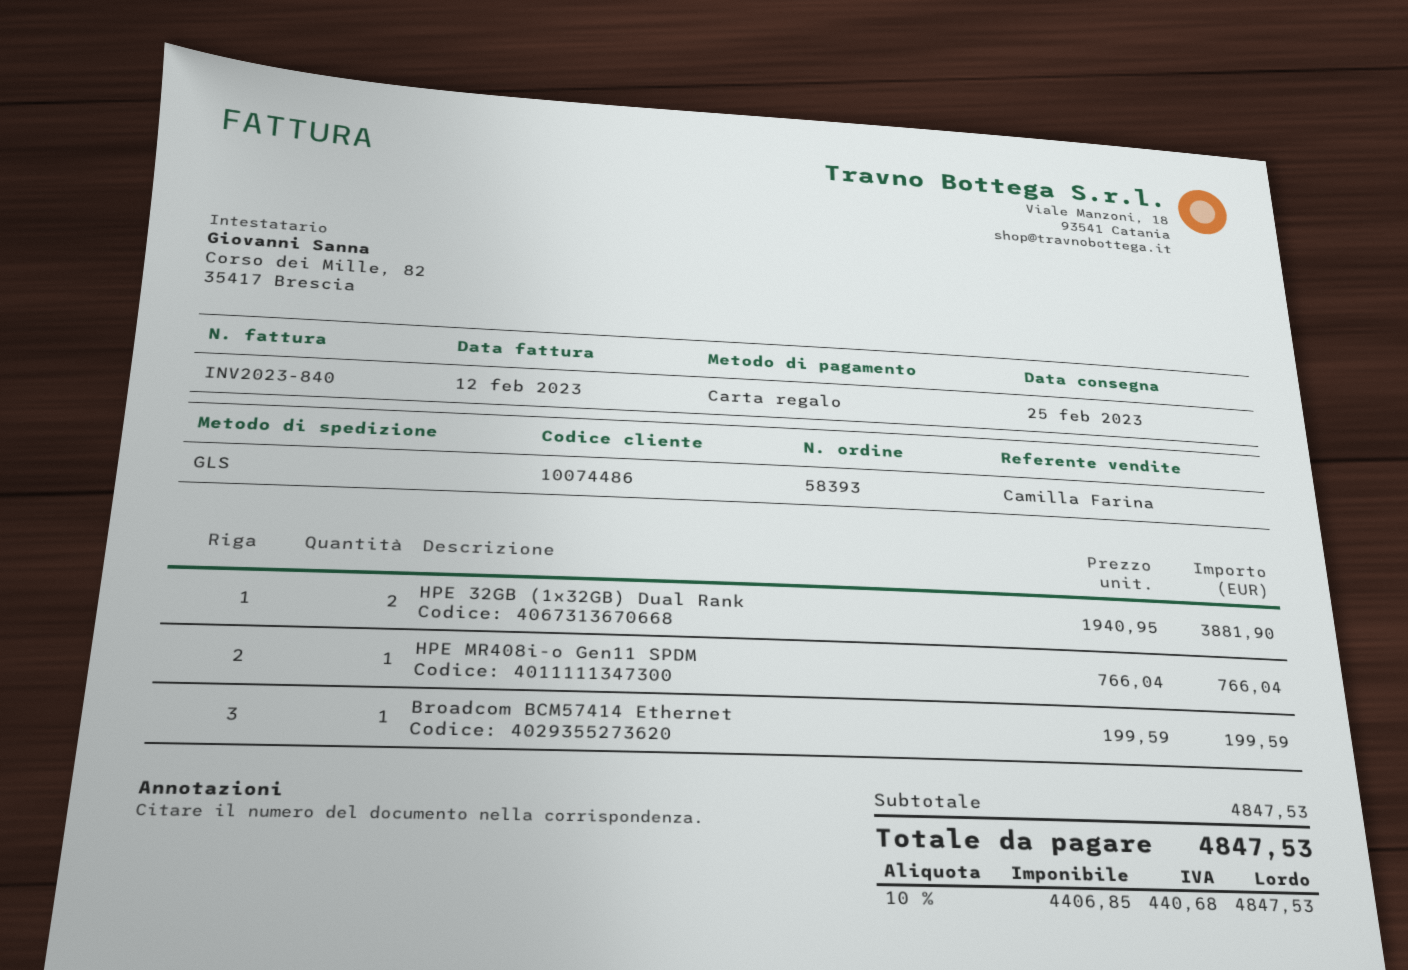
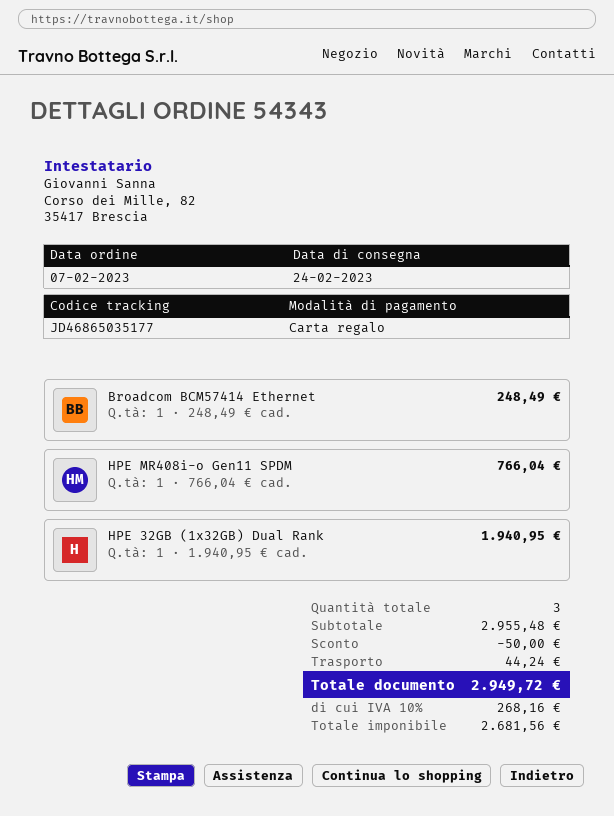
order number: 58393 -> 54343
delivery date: 2023-02-25 -> 2023-02-24
HPE 32GB (1x32GB) Dual Rank: 2 x 1940.95 = 3881.90 -> 1 x 1940.95 = 1940.95
Broadcom BCM57414 Ethernet: 1 x 199.59 = 199.59 -> 1 x 248.49 = 248.49
subtotal: 4847.53 -> 2955.48
discount: none -> 50.00
shipping: none -> 44.24
net: 4406.85 -> 2681.56
tax: 10% = 440.68 -> 10% = 268.16
total: 4847.53 -> 2949.72

